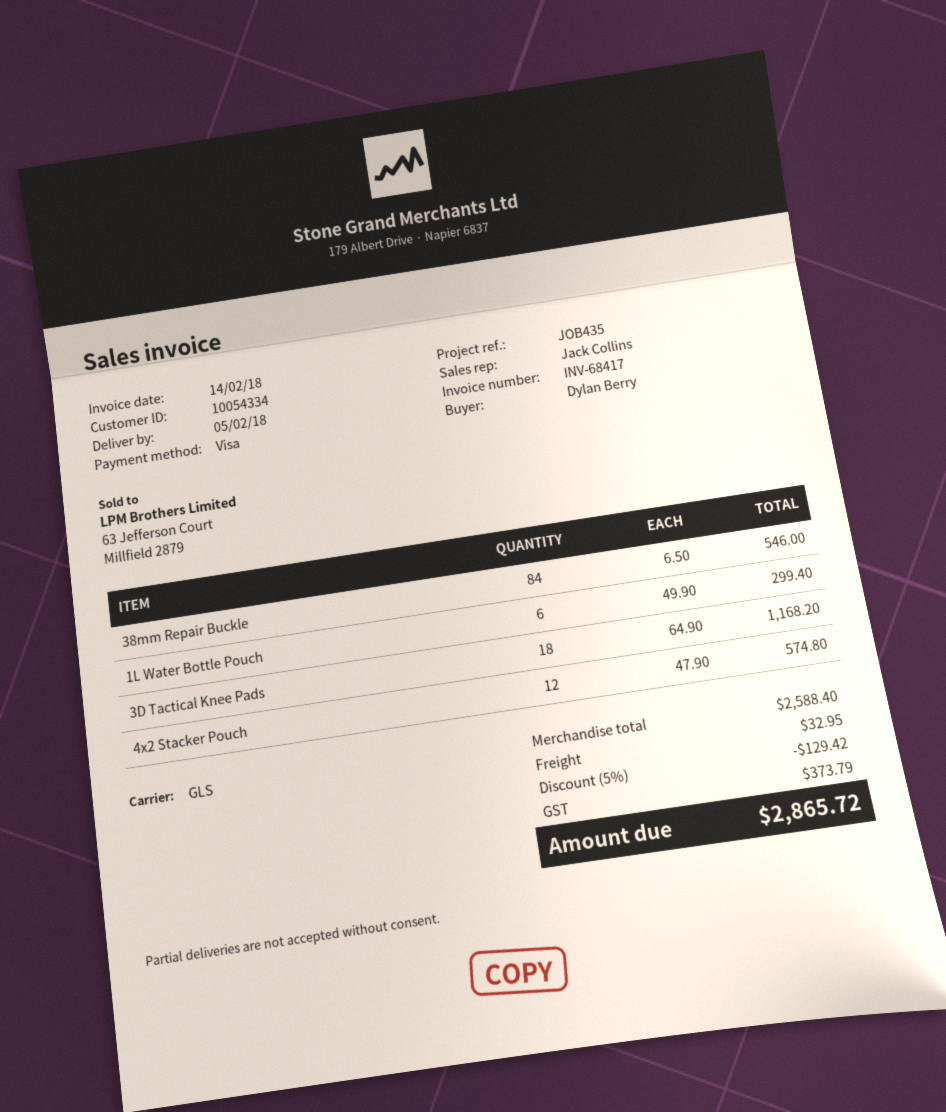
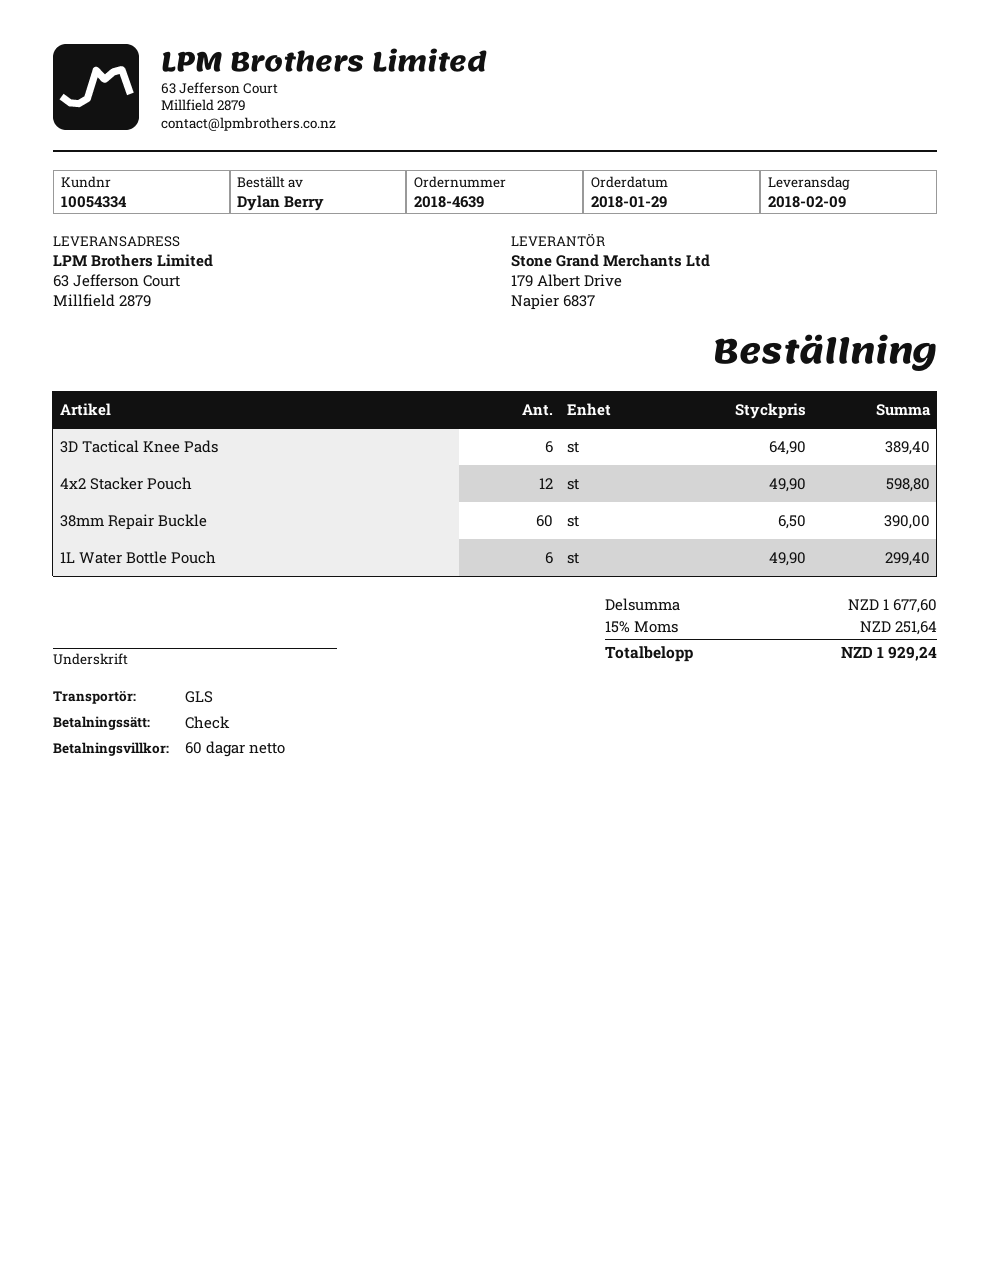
delivery date: 2018-02-05 -> 2018-02-09
payment method: Visa -> cheque
38mm Repair Buckle: 84 x 6.50 = 546.00 -> 60 x 6.50 = 390.00
3D Tactical Knee Pads: 18 x 64.90 = 1168.20 -> 6 x 64.90 = 389.40
4x2 Stacker Pouch: 12 x 47.90 = 574.80 -> 12 x 49.90 = 598.80
subtotal: 2588.40 -> 1677.60
discount: 5% = 129.42 -> none
shipping: 32.95 -> none
tax: 373.79 -> 251.64
total: 2865.72 -> 1929.24

